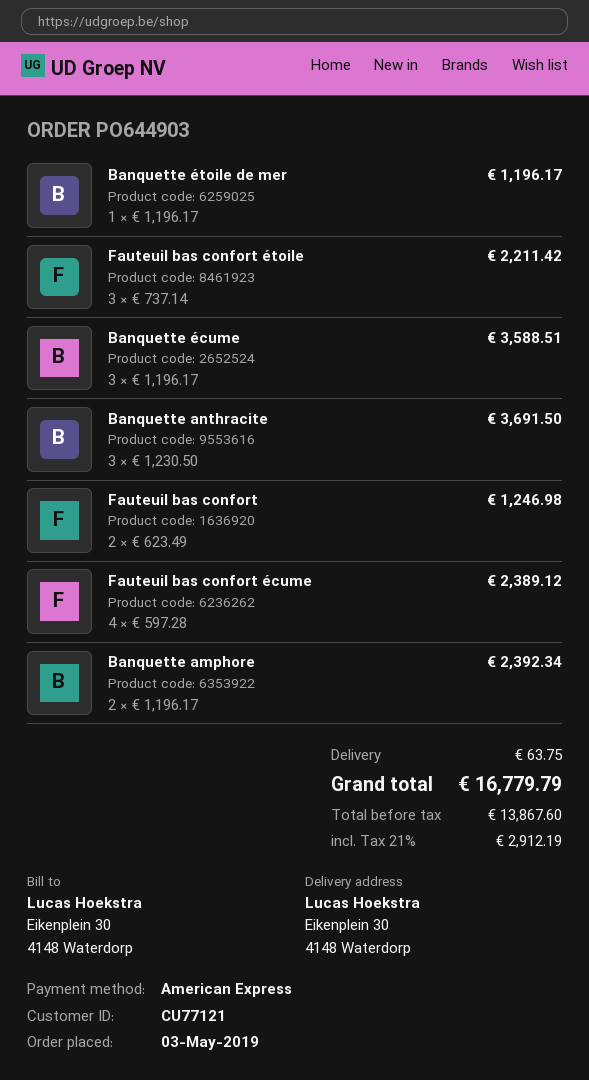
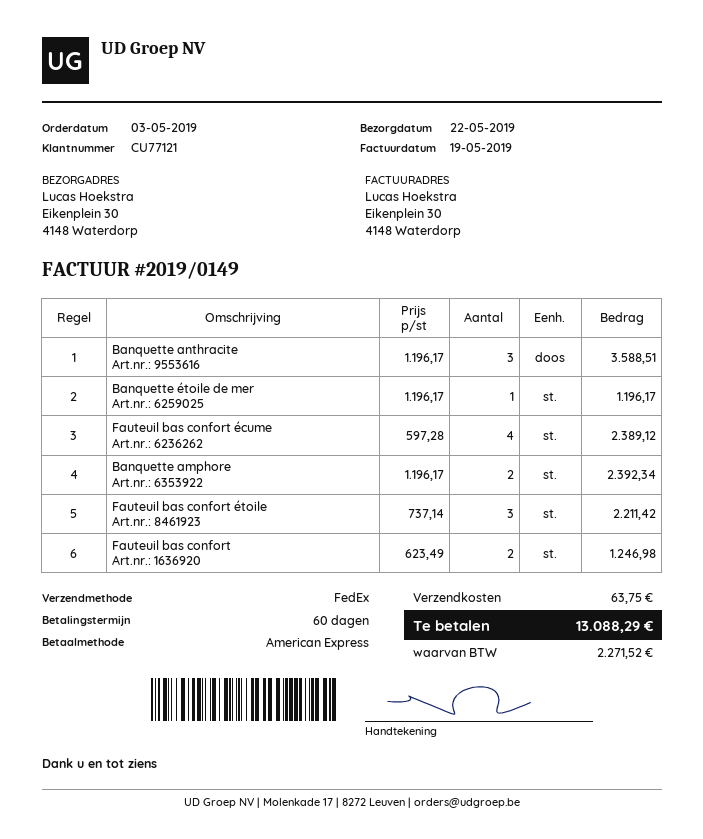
Banquette écume: 3 x 1196.17 = 3588.51 -> none
Banquette anthracite: 3 x 1230.50 = 3691.50 -> 3 x 1196.17 = 3588.51
tax: 2912.19 -> 2271.52
total: 16779.79 -> 13088.29

